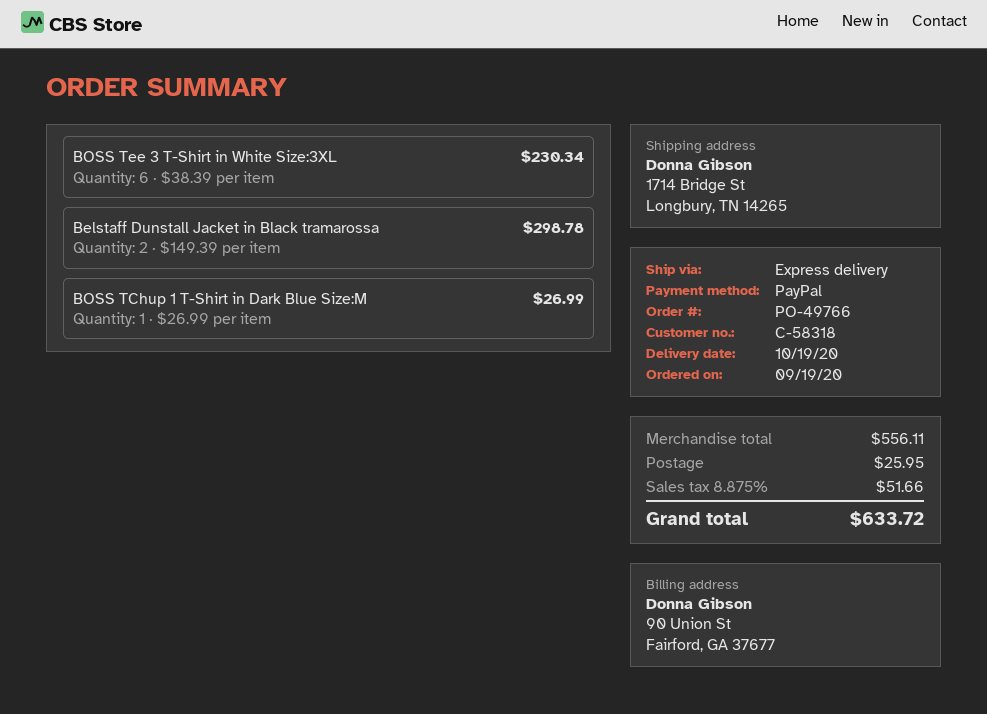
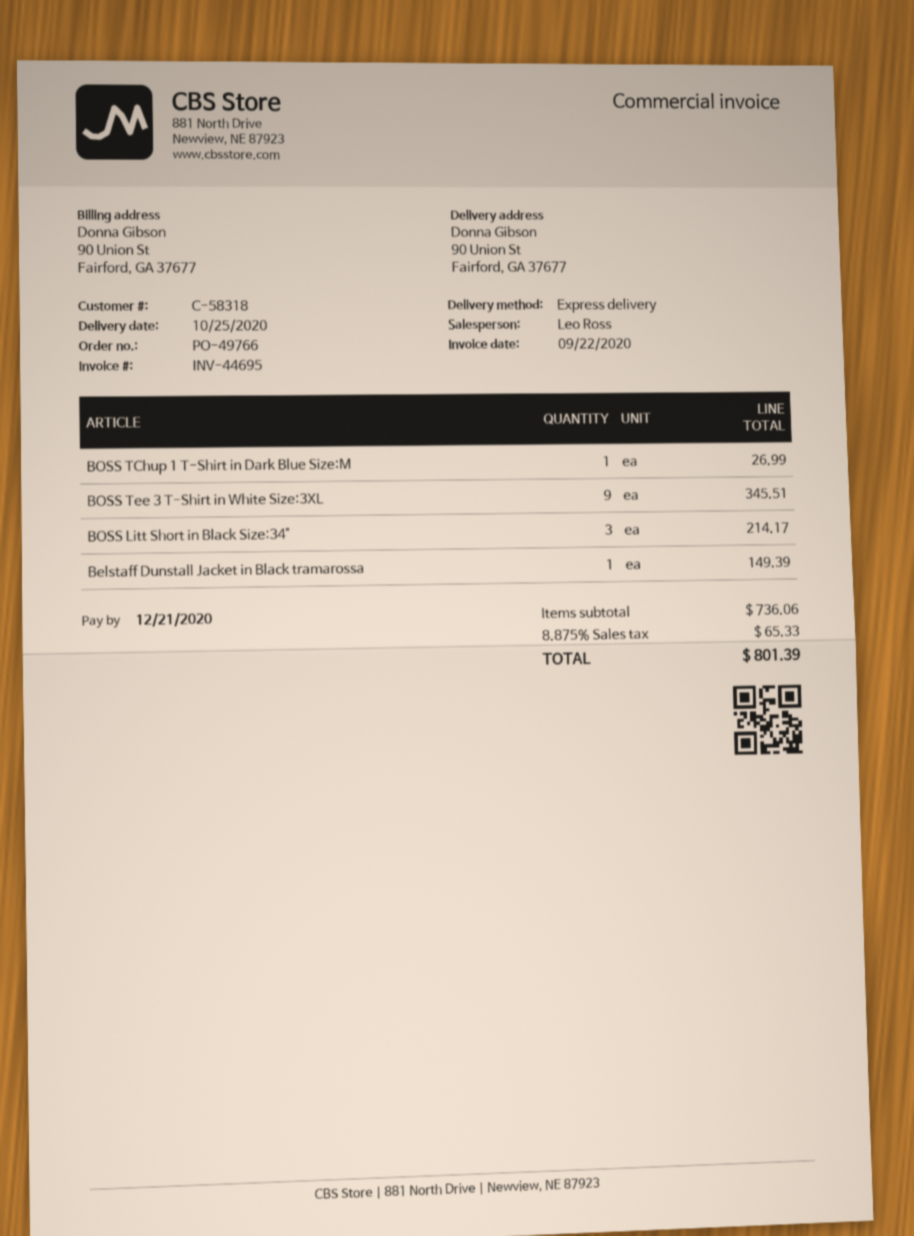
delivery date: 2020-10-19 -> 2020-10-25
ship to: 1714 Bridge St, Longbury, TN 14265 -> 90 Union St, Fairford, GA 37677
BOSS Tee 3 T-Shirt in White Size:3XL: 6 for 230.34 -> 9 for 345.51
Belstaff Dunstall Jacket in Black tramarossa: 2 for 298.78 -> 1 for 149.39
BOSS Litt Short in Black Size:34": none -> 3 for 214.17
subtotal: 556.11 -> 736.06
shipping: 25.95 -> none
tax: 8.875% = 51.66 -> 8.875% = 65.33
total: 633.72 -> 801.39

